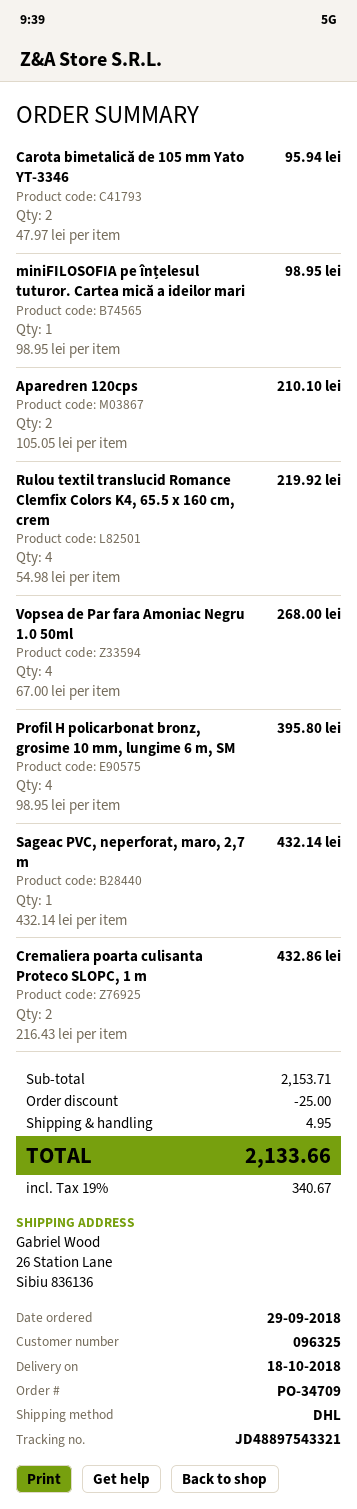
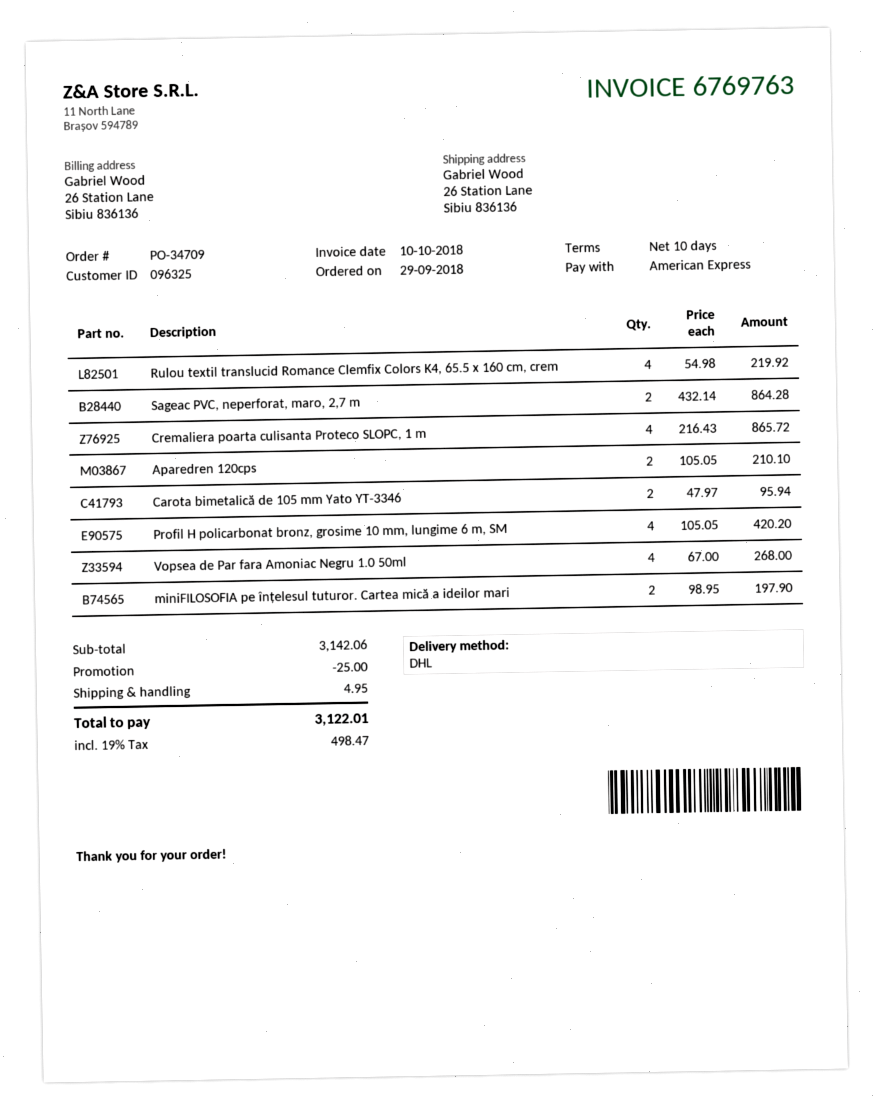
miniFILOSOFIA pe înțelesul tuturor. Cartea mică a ideilor mari: 1 x 98.95 = 98.95 -> 2 x 98.95 = 197.90
Profil H policarbonat bronz, grosime 10 mm, lungime 6 m, SM: 4 x 98.95 = 395.80 -> 4 x 105.05 = 420.20
Sageac PVC, neperforat, maro, 2,7 m: 1 x 432.14 = 432.14 -> 2 x 432.14 = 864.28
Cremaliera poarta culisanta Proteco SLOPC, 1 m: 2 x 216.43 = 432.86 -> 4 x 216.43 = 865.72
subtotal: 2153.71 -> 3142.06
tax: 19% = 340.67 -> 19% = 498.47
total: 2133.66 -> 3122.01

